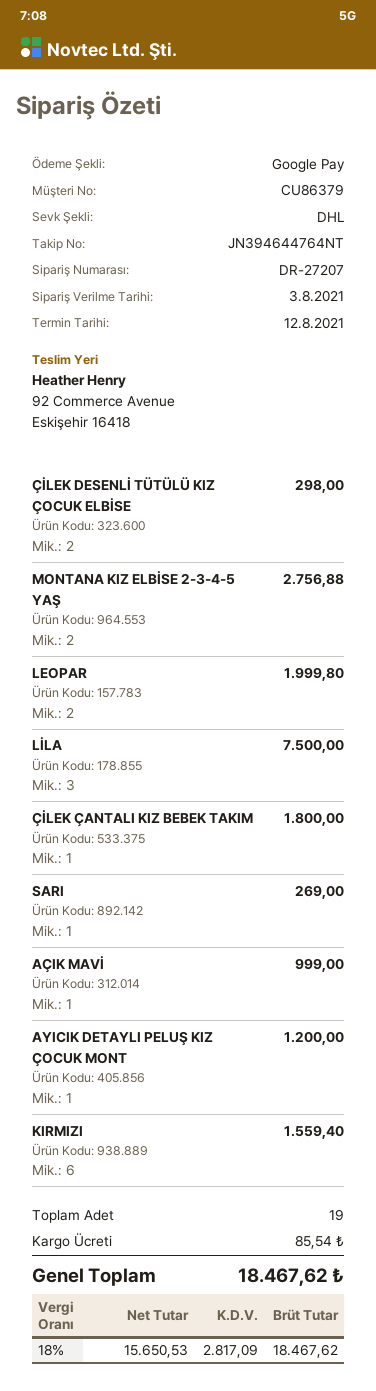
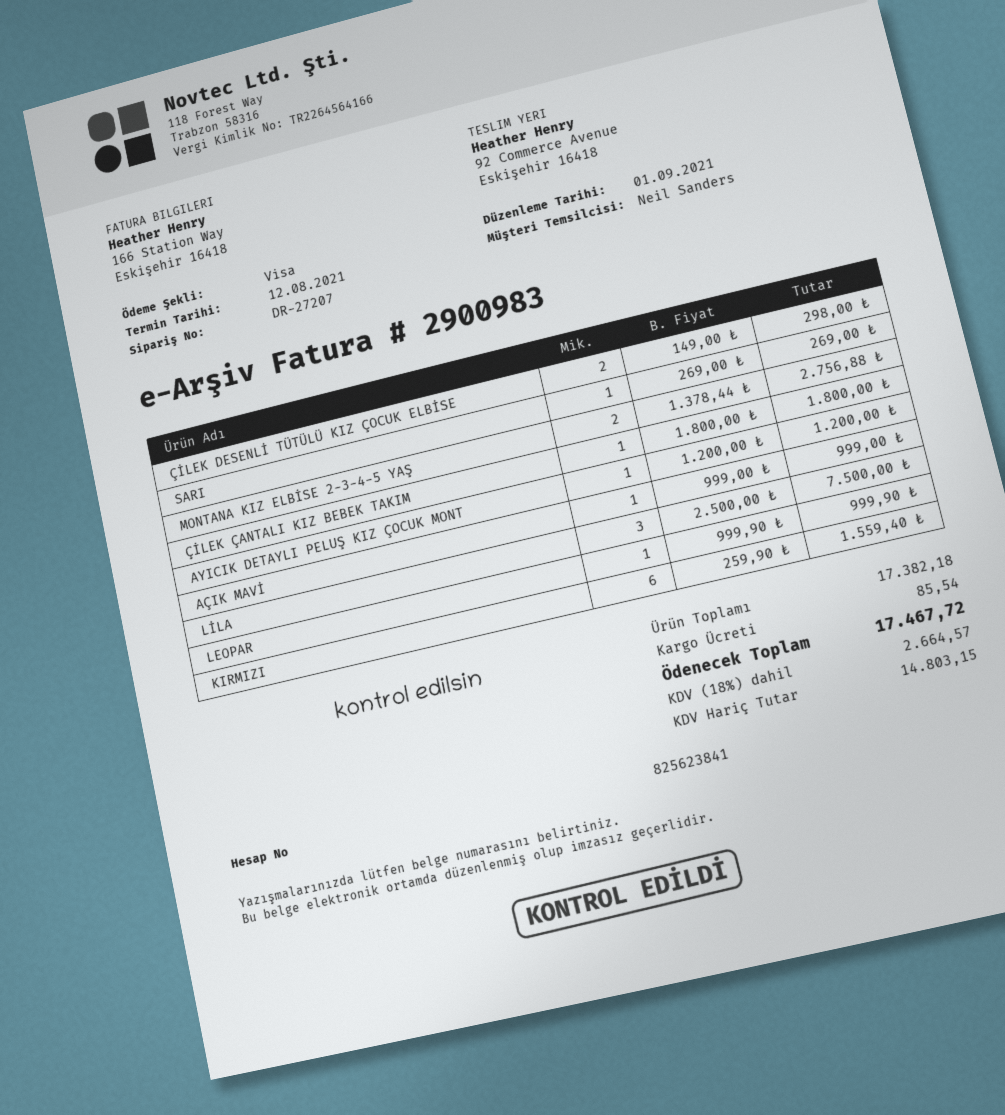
payment method: Google Pay -> Visa
LEOPAR: 2 for 1999.80 -> 1 for 999.90
net: 15650.53 -> 14803.15
tax: 18% = 2817.09 -> 18% = 2664.57
total: 18467.62 -> 17467.72

